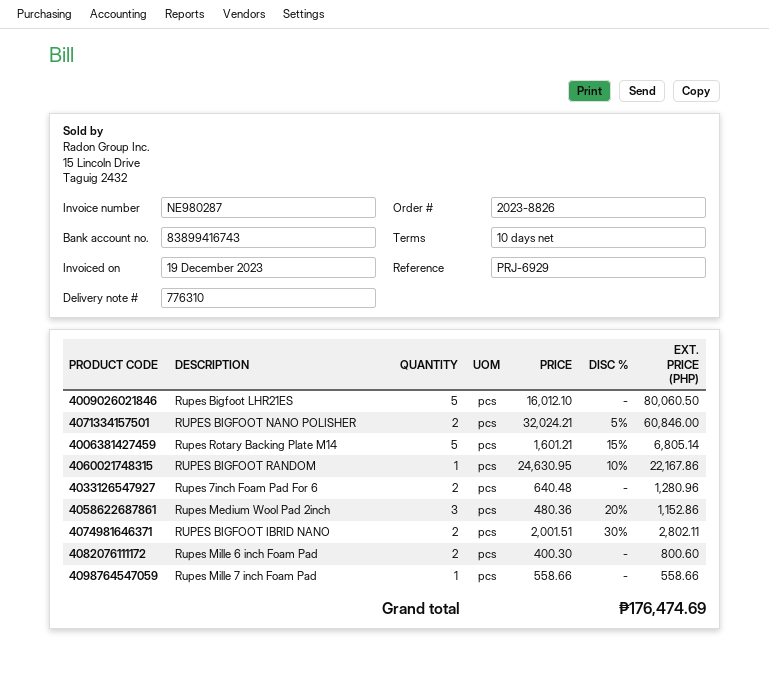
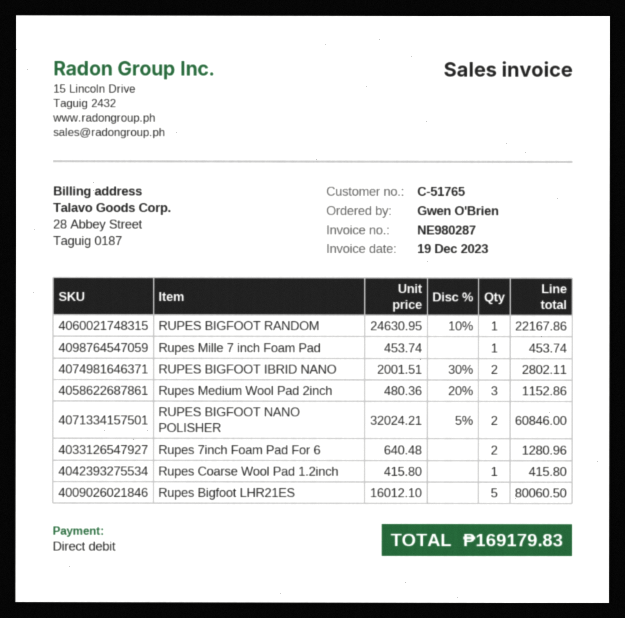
Rupes Rotary Backing Plate M14: 5 x 1601.21 - 15% = 6805.14 -> none
Rupes Mille 6 inch Foam Pad: 2 x 400.30 = 800.60 -> none
Rupes Mille 7 inch Foam Pad: 1 x 558.66 = 558.66 -> 1 x 453.74 = 453.74
Rupes Coarse Wool Pad 1.2inch: none -> 1 x 415.80 = 415.80
total: 176474.69 -> 169179.83

